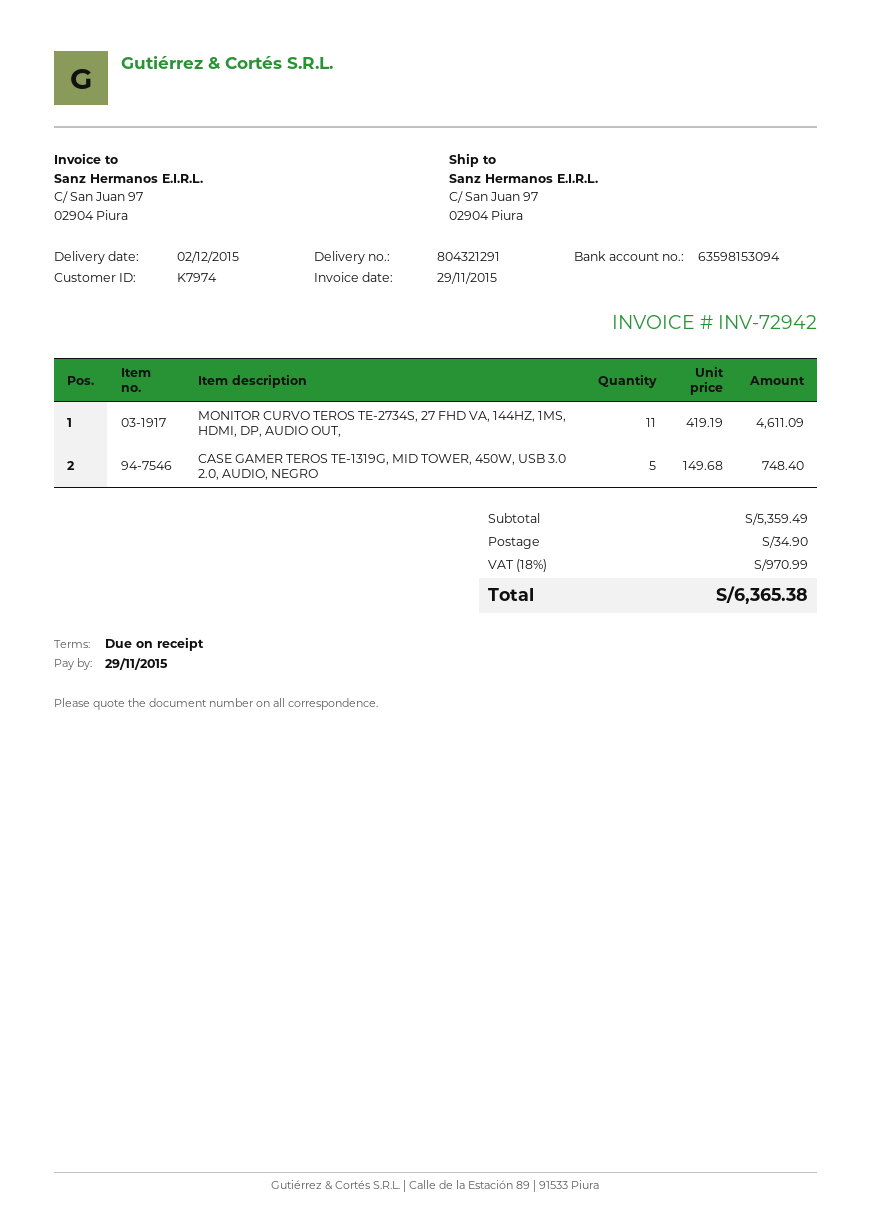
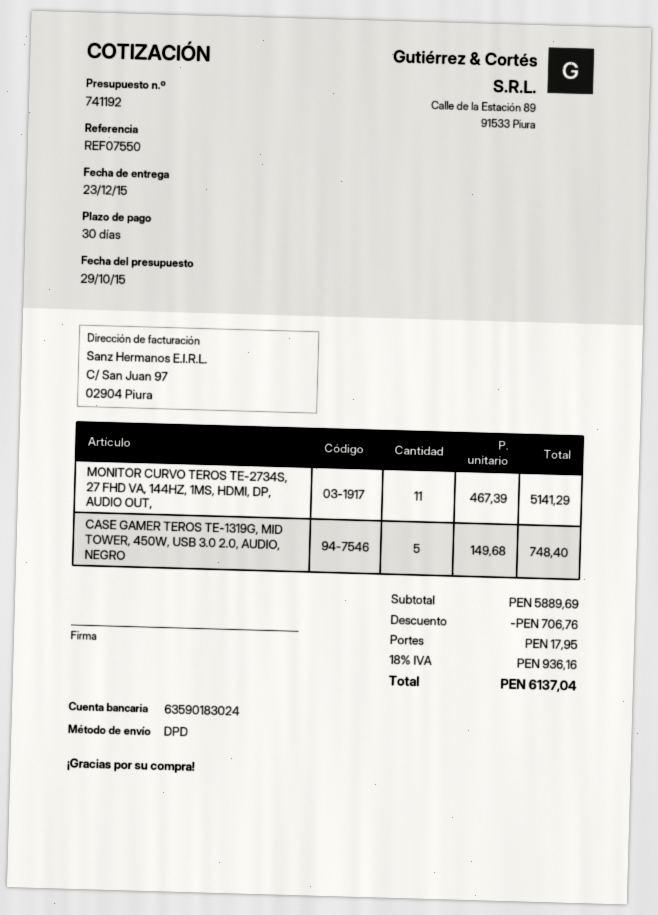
delivery date: 2015-12-02 -> 2015-12-23
payment terms: on receipt -> 30 days
bank account: 63598153094 -> 63590183024
MONITOR CURVO TEROS TE-2734S, 27 FHD VA, 144HZ, 1MS, HDMI, DP, AUDIO OUT,: 11 x 419.19 = 4611.09 -> 11 x 467.39 = 5141.29
subtotal: 5359.49 -> 5889.69
discount: none -> 706.76
shipping: 34.90 -> 17.95
tax: 18% = 970.99 -> 18% = 936.16
total: 6365.38 -> 6137.04

